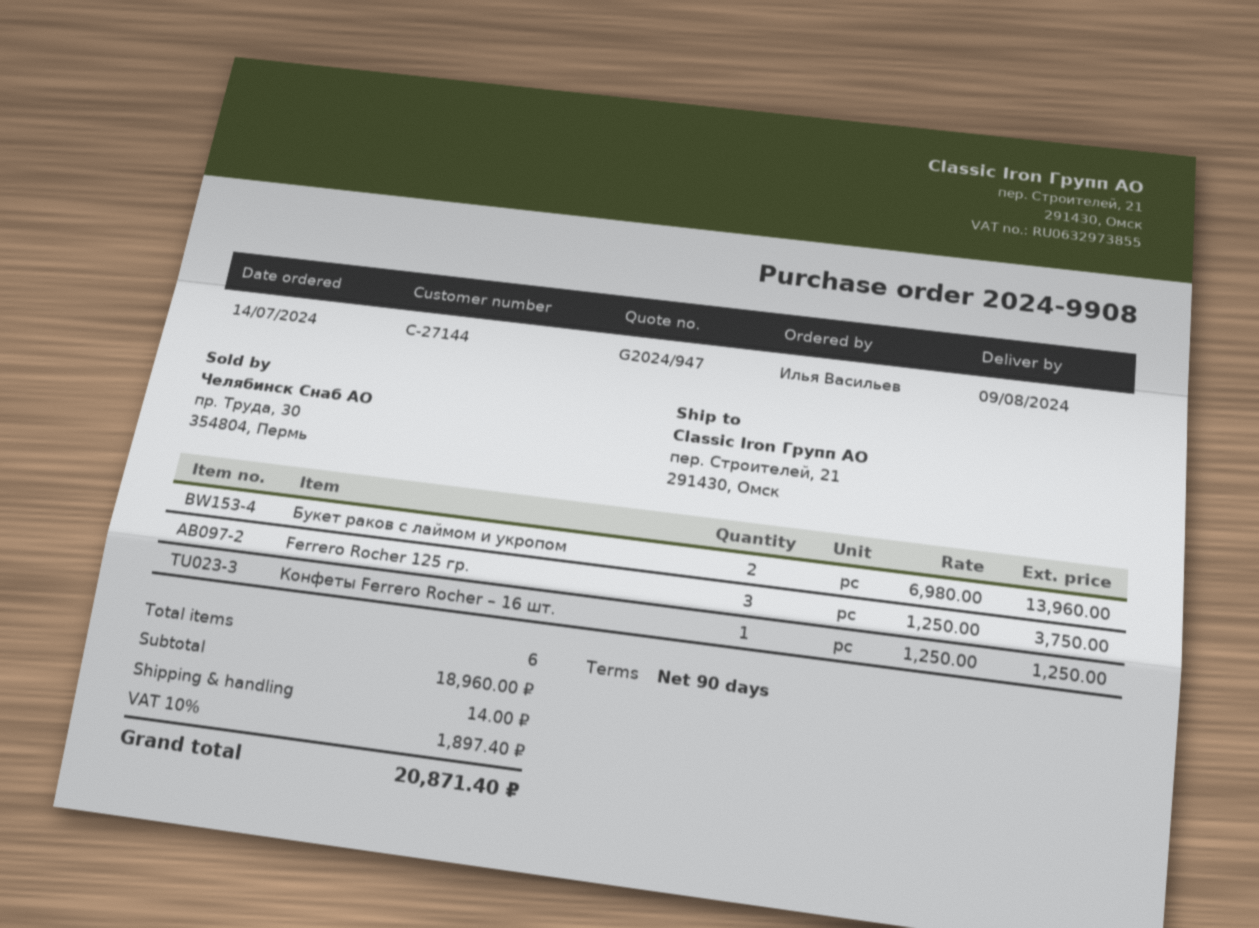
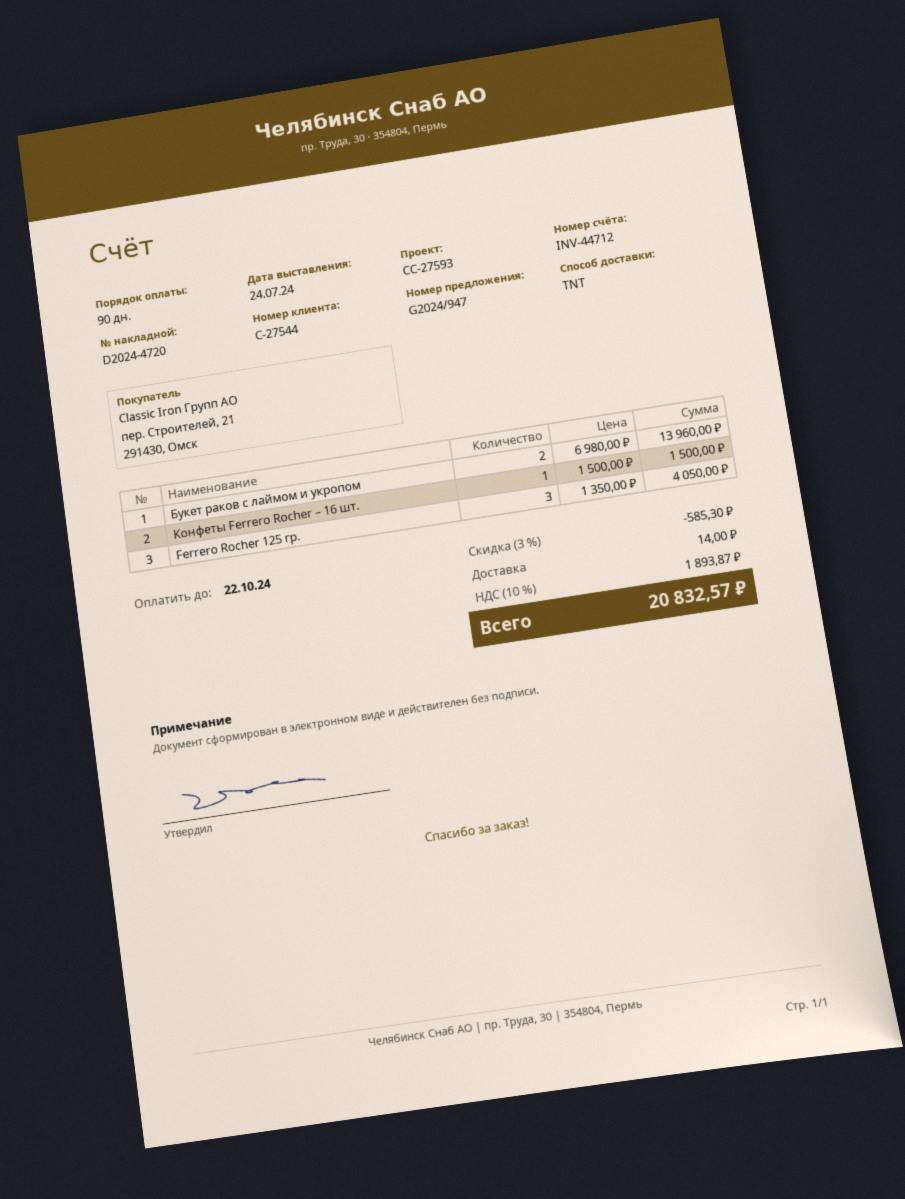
customer number: C-27144 -> C-27544
Ferrero Rocher 125 гр.: 3 x 1250.00 = 3750.00 -> 3 x 1350.00 = 4050.00
Конфеты Ferrero Rocher – 16 шт.: 1 x 1250.00 = 1250.00 -> 1 x 1500.00 = 1500.00
discount: none -> 3% = 585.30
tax: 10% = 1897.40 -> 10% = 1893.87
total: 20871.40 -> 20832.57

